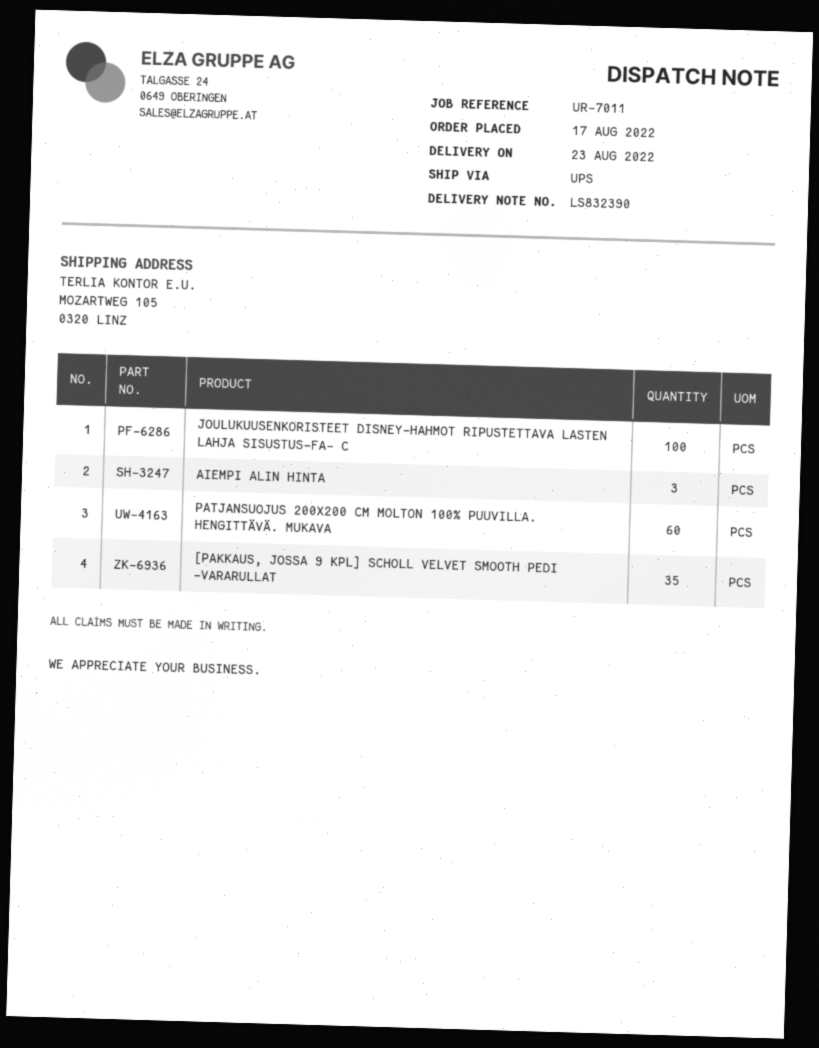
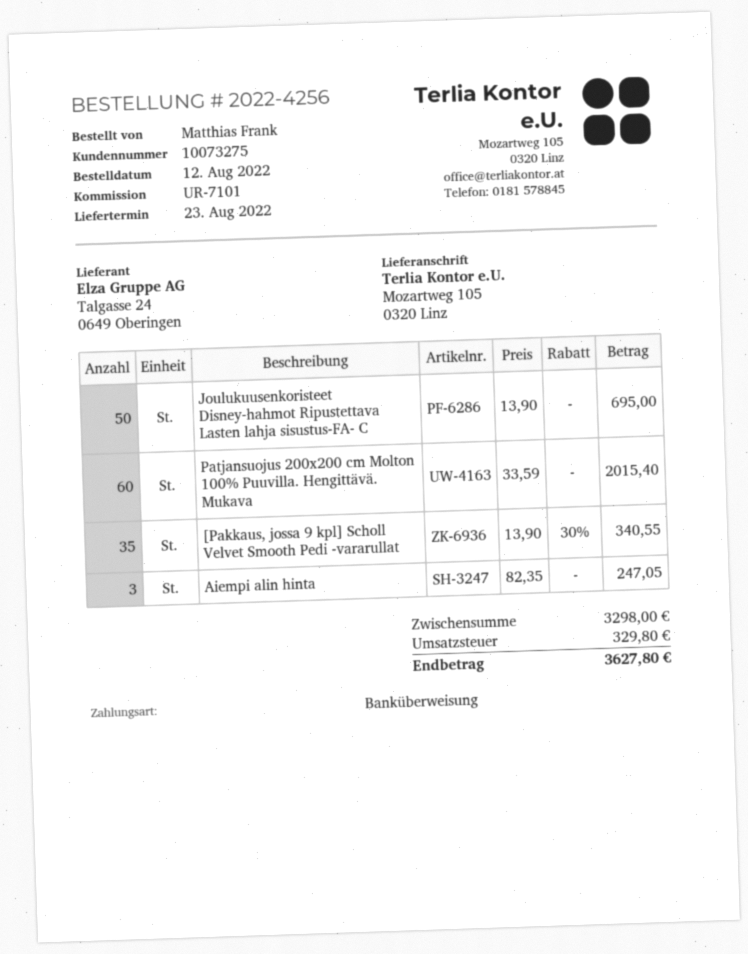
order date: 2022-08-17 -> 2022-08-12
reference: UR-7011 -> UR-7101
JOULUKUUSENKORISTEET DISNEY-HAHMOT RIPUSTETTAVA LASTEN LAHJA SISUSTUS-FA- C: 100 -> 50

